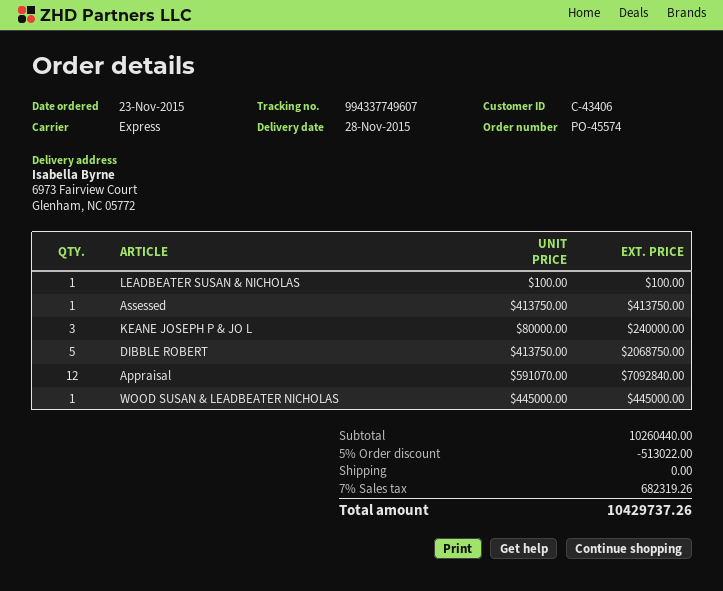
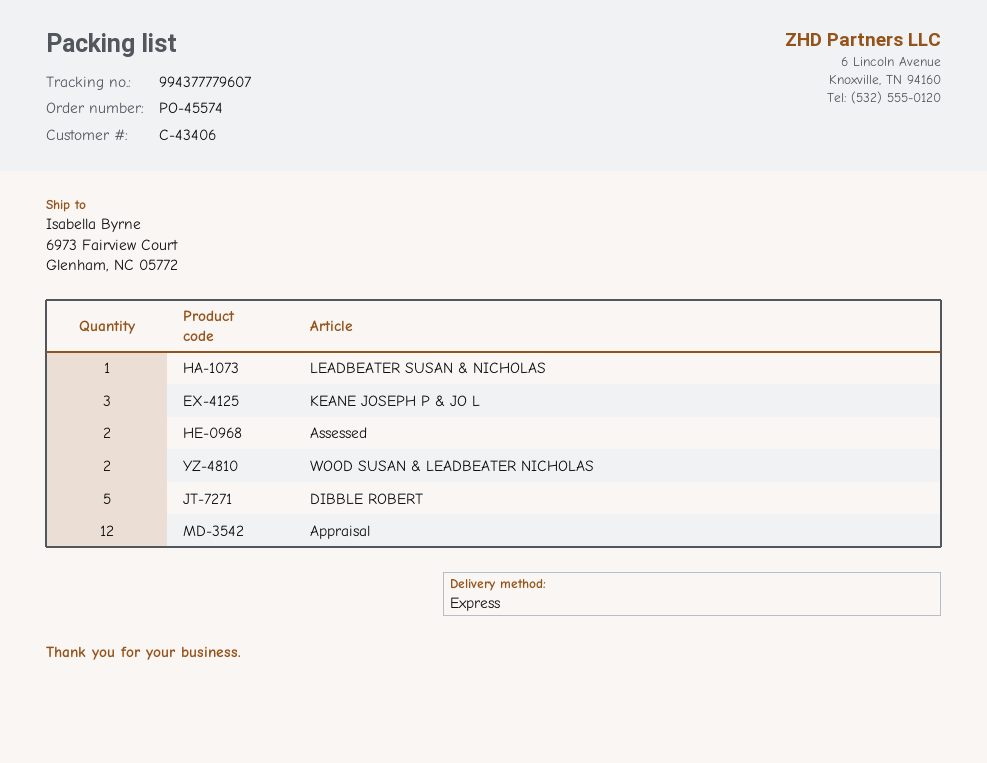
tracking number: 994337749607 -> 994377779607
Assessed: 1 -> 2
WOOD SUSAN & LEADBEATER NICHOLAS: 1 -> 2

